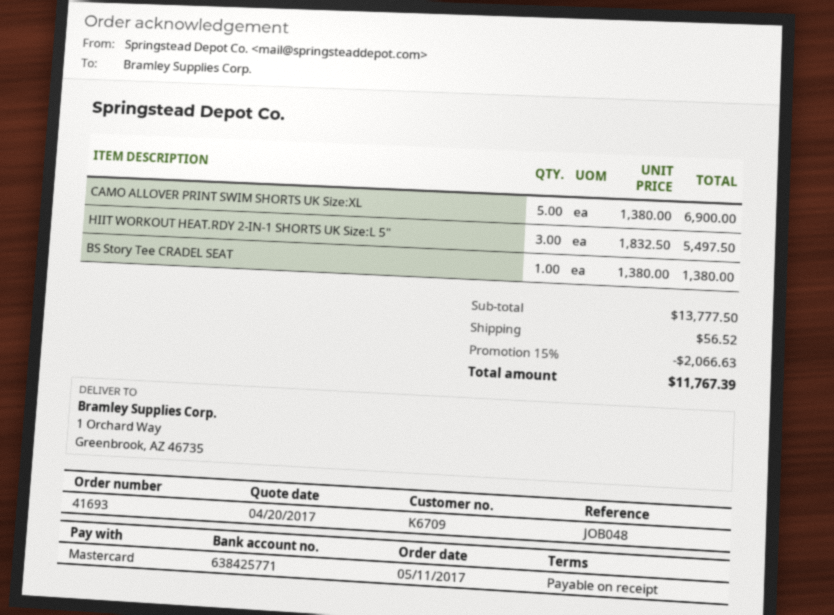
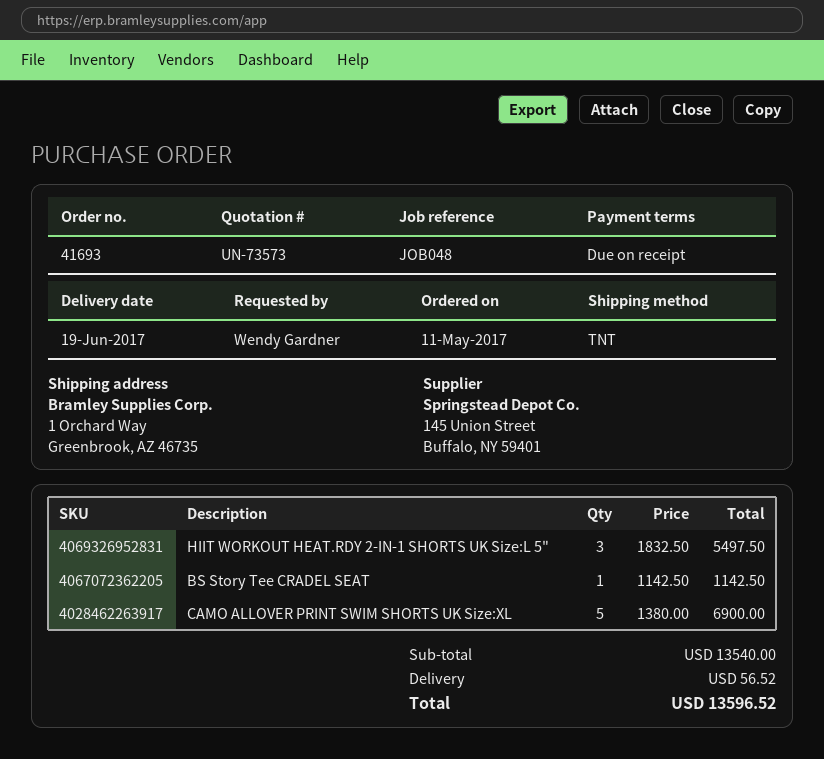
BS Story Tee CRADEL SEAT: 1 x 1380.00 = 1380.00 -> 1 x 1142.50 = 1142.50
subtotal: 13777.50 -> 13540.00
discount: 15% = 2066.63 -> none
total: 11767.39 -> 13596.52

